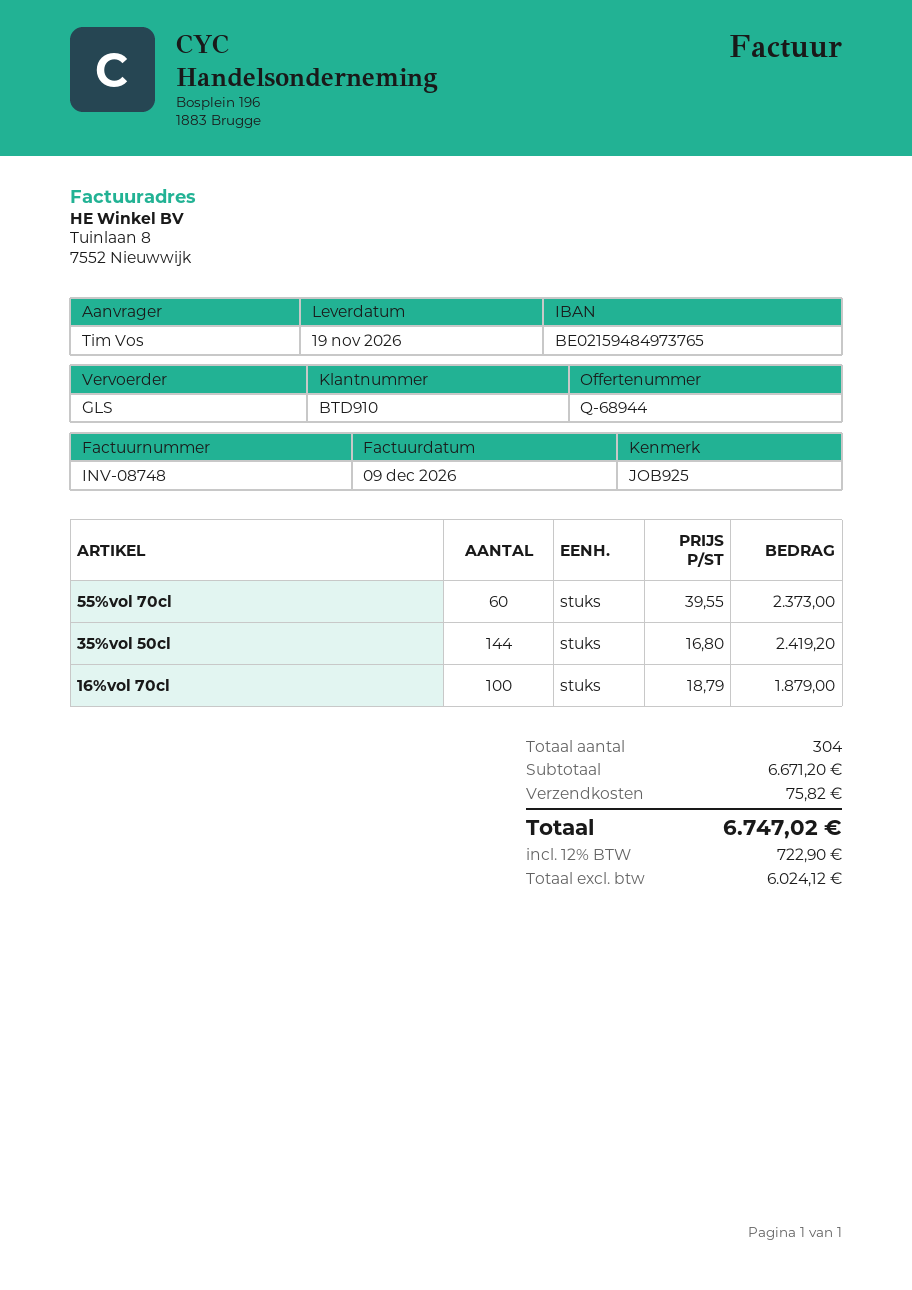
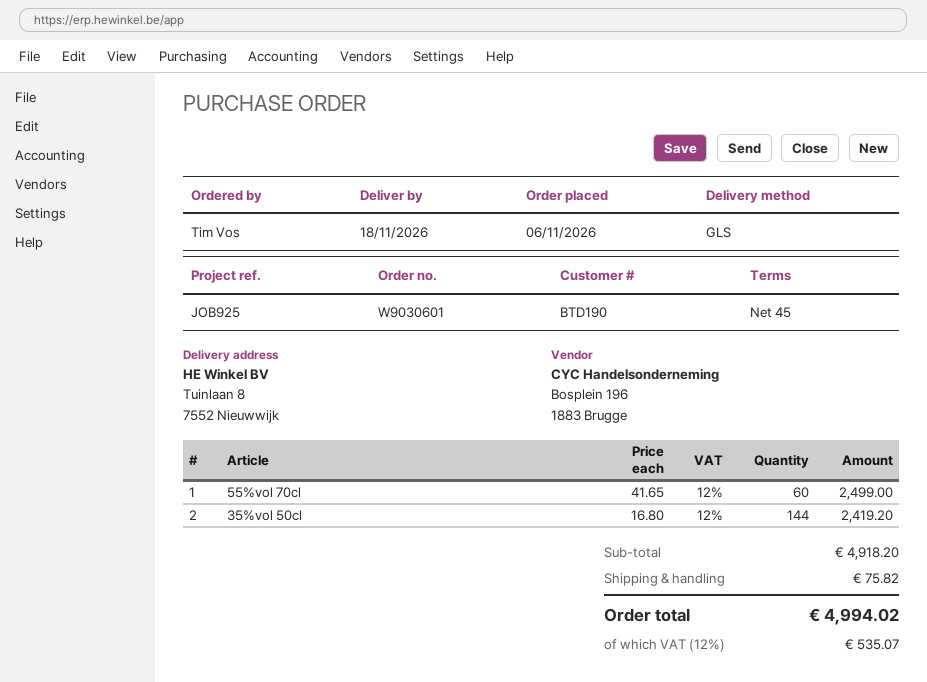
delivery date: 2026-11-19 -> 2026-11-18
customer number: BTD910 -> BTD190
55%vol 70cl: 60 x 39.55 = 2373.00 -> 60 x 41.65 = 2499.00
16%vol 70cl: 100 x 18.79 = 1879.00 -> none
subtotal: 6671.20 -> 4918.20
tax: 12% = 722.90 -> 12% = 535.07
total: 6747.02 -> 4994.02

